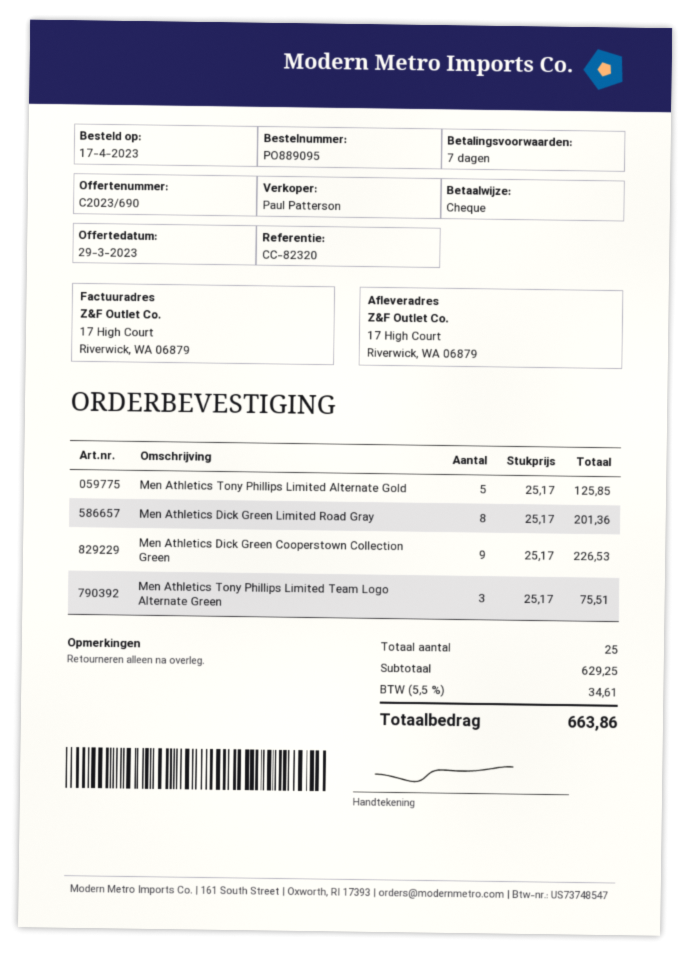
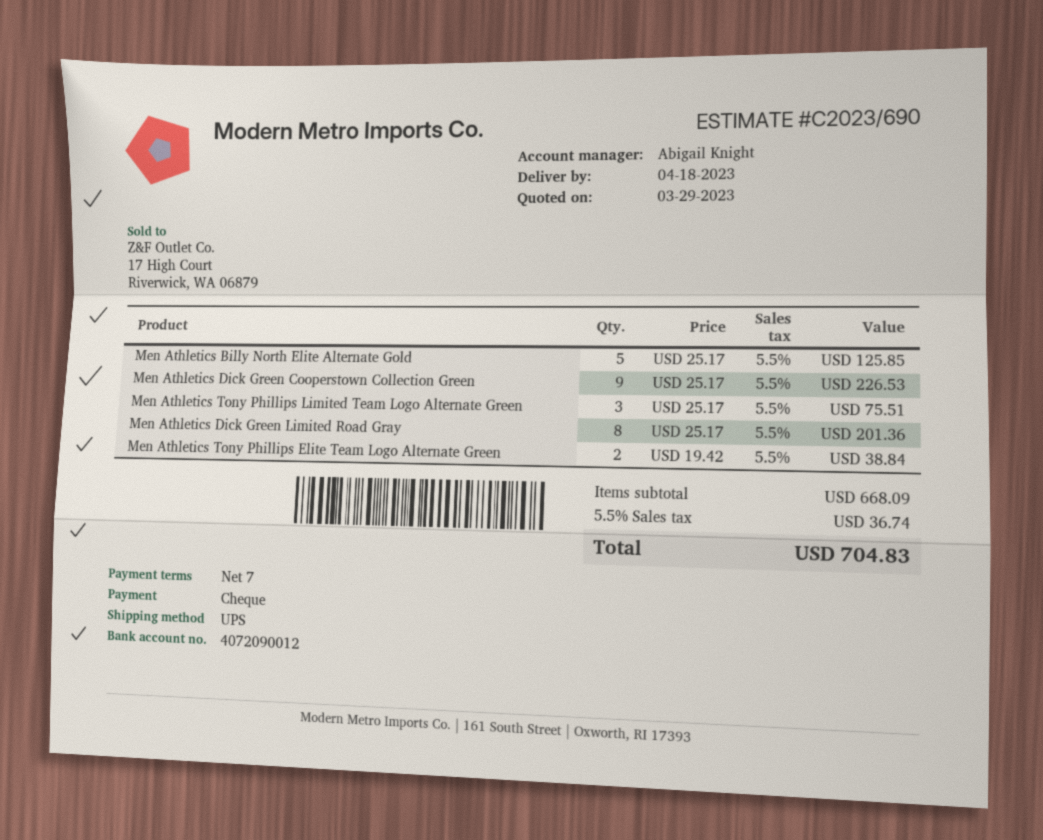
sales rep: Paul Patterson -> Abigail Knight
Men Athletics Tony Phillips Limited Alternate Gold: 5 x 25.17 = 125.85 -> none
Men Athletics Billy North Elite Alternate Gold: none -> 5 x 25.17 = 125.85
Men Athletics Tony Phillips Elite Team Logo Alternate Green: none -> 2 x 19.42 = 38.84
subtotal: 629.25 -> 668.09
tax: 5.5% = 34.61 -> 5.5% = 36.74
total: 663.86 -> 704.83

